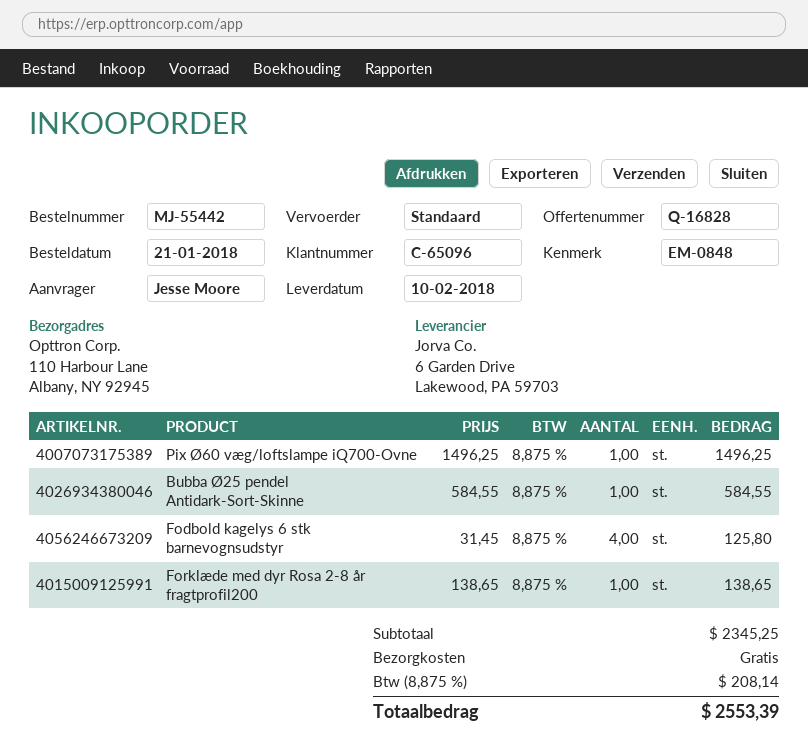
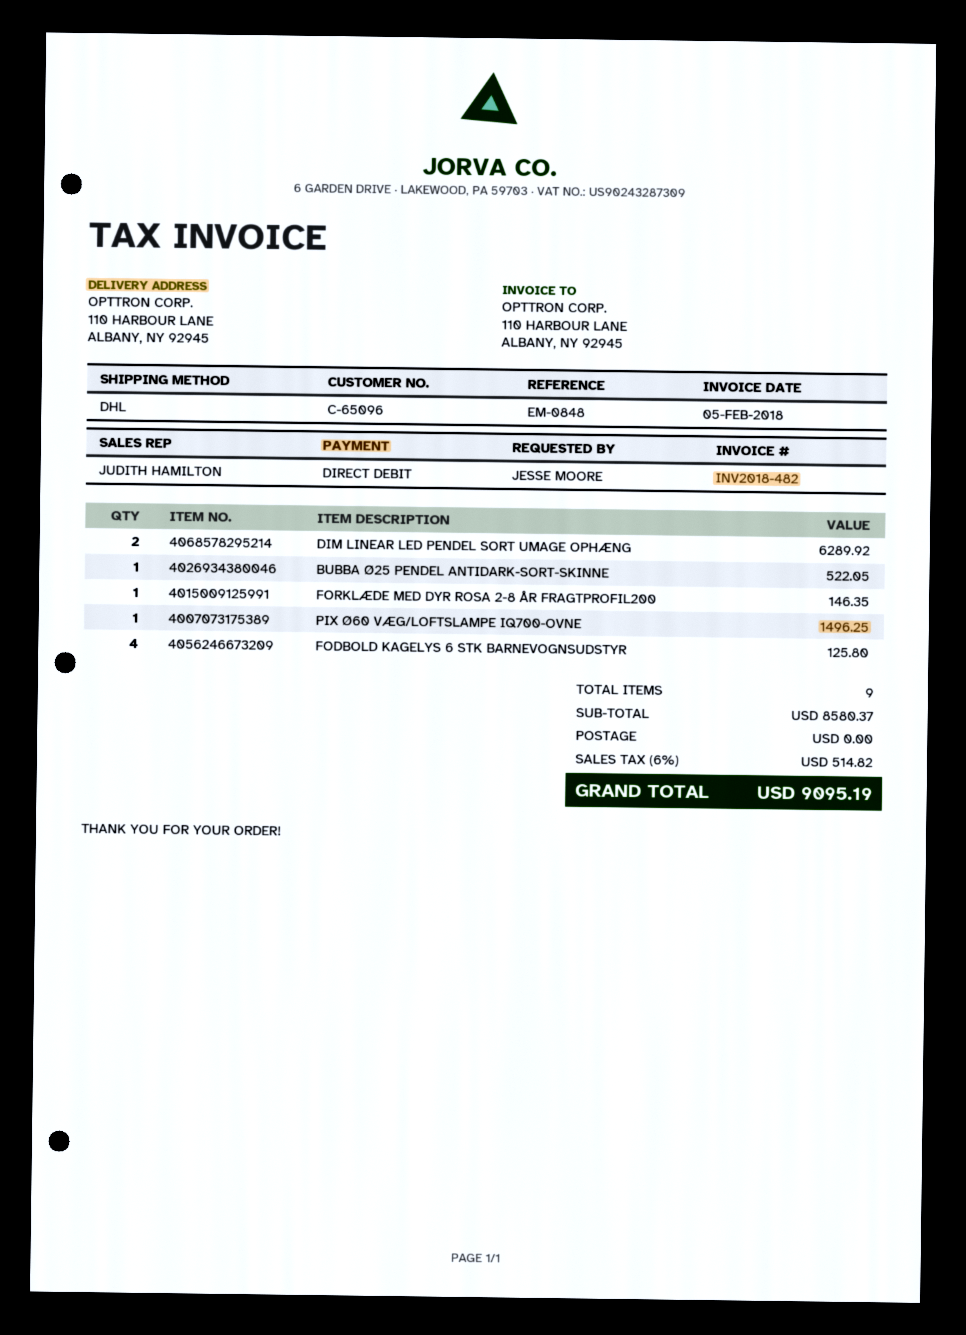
shipping method: standard -> DHL
Bubba Ø25 pendel Antidark-Sort-Skinne: 1 for 584.55 -> 1 for 522.05
Forklæde med dyr Rosa 2-8 år fragtprofil200: 1 for 138.65 -> 1 for 146.35
DIM LINEAR LED PENDEL SORT UMAGE OPHÆNG: none -> 2 for 6289.92
subtotal: 2345.25 -> 8580.37
tax: 8.875% = 208.14 -> 6% = 514.82
total: 2553.39 -> 9095.19

